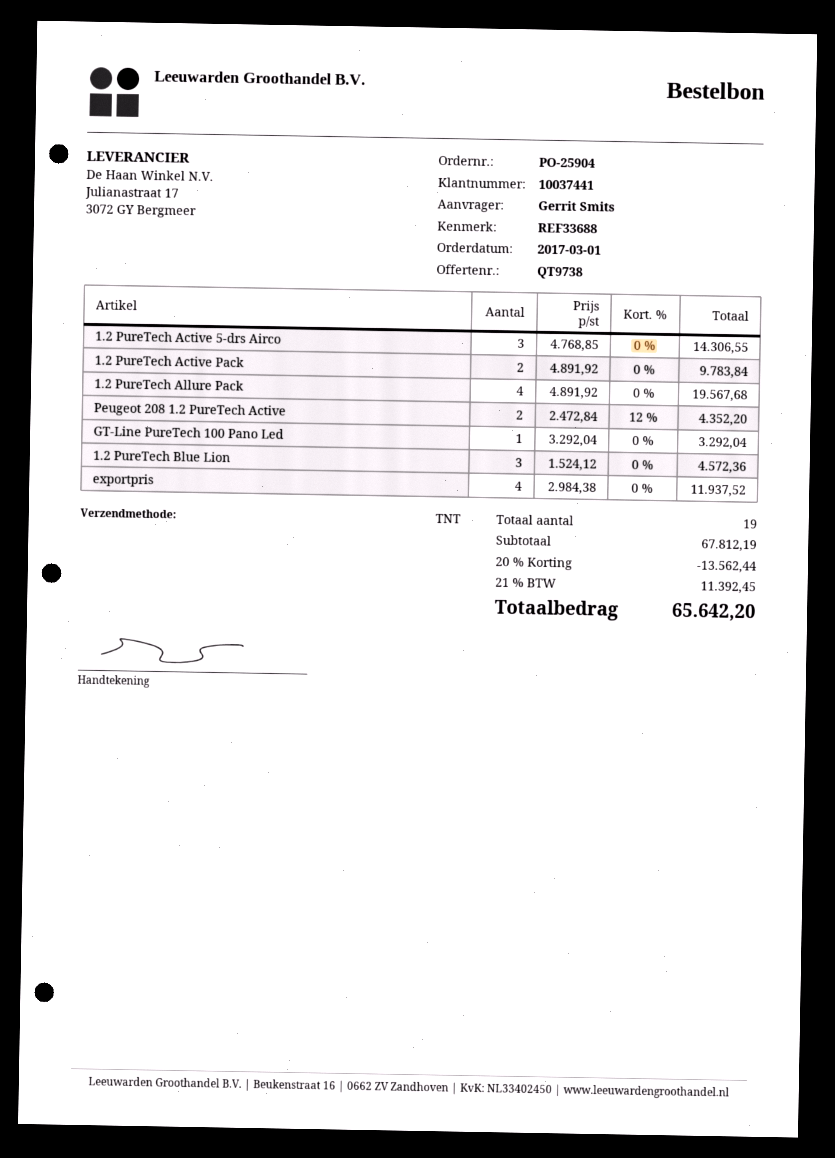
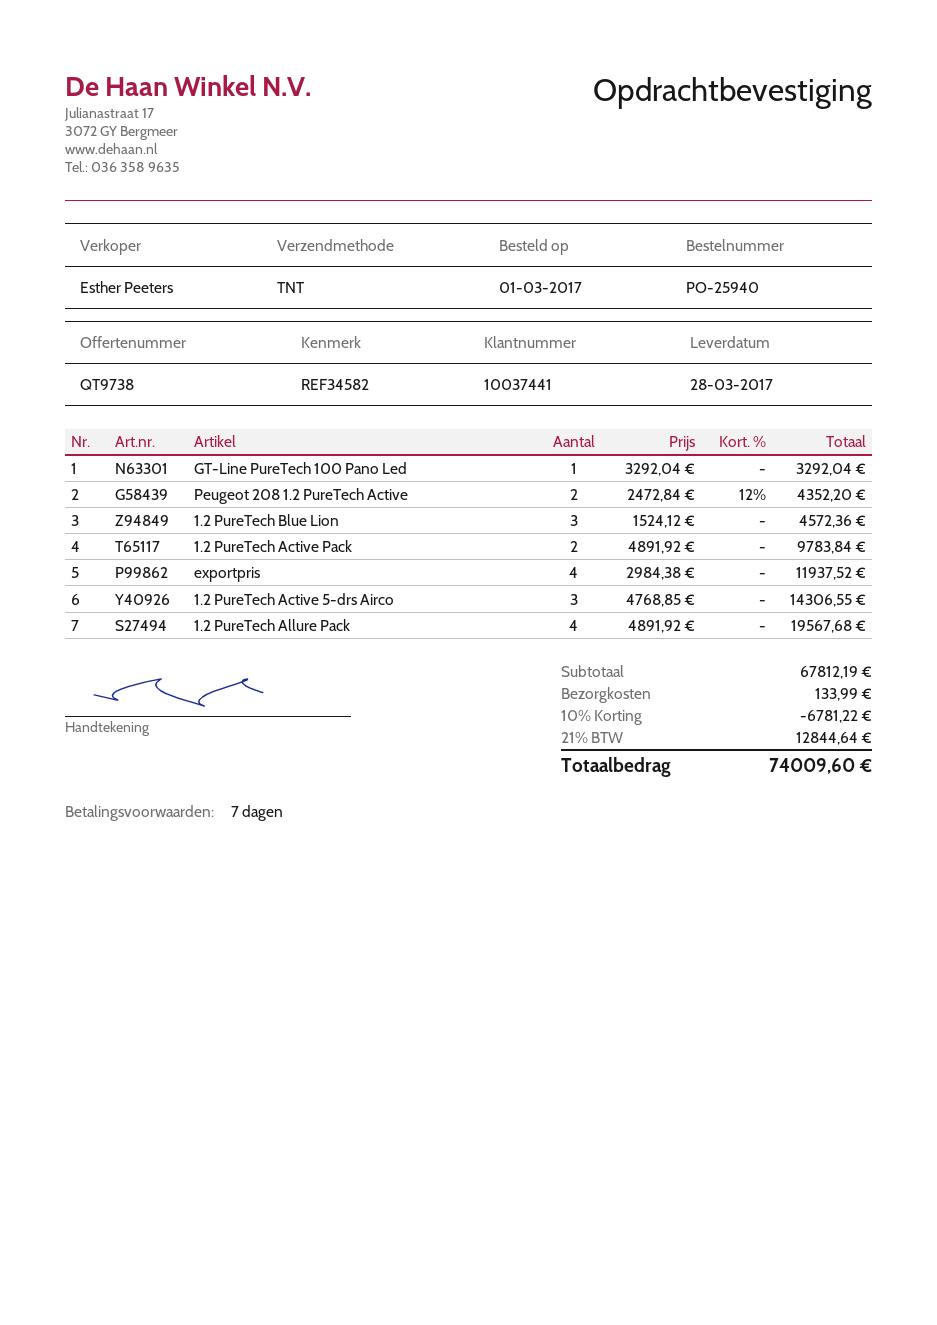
order number: PO-25904 -> PO-25940
reference: REF33688 -> REF34582
discount: 20% = 13562.44 -> 10% = 6781.22
shipping: none -> 133.99
tax: 21% = 11392.45 -> 21% = 12844.64
total: 65642.20 -> 74009.60

